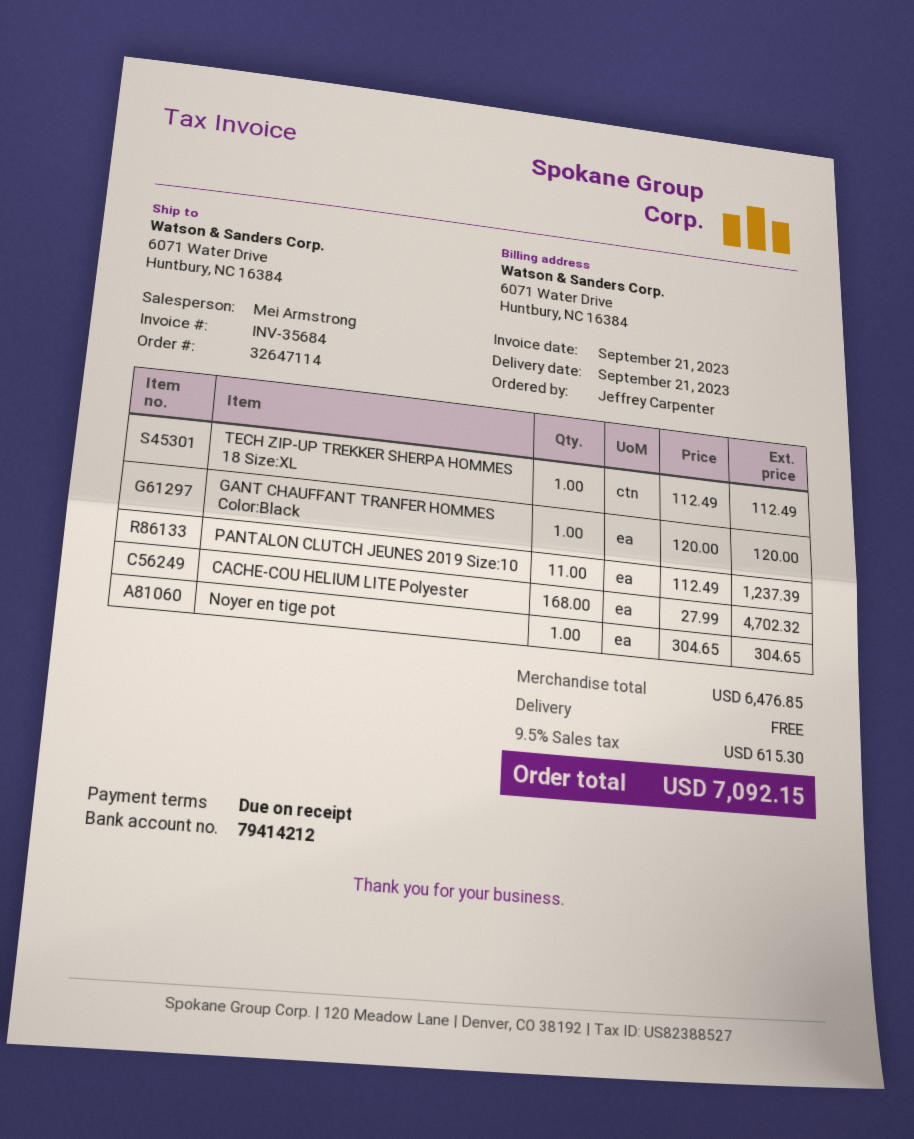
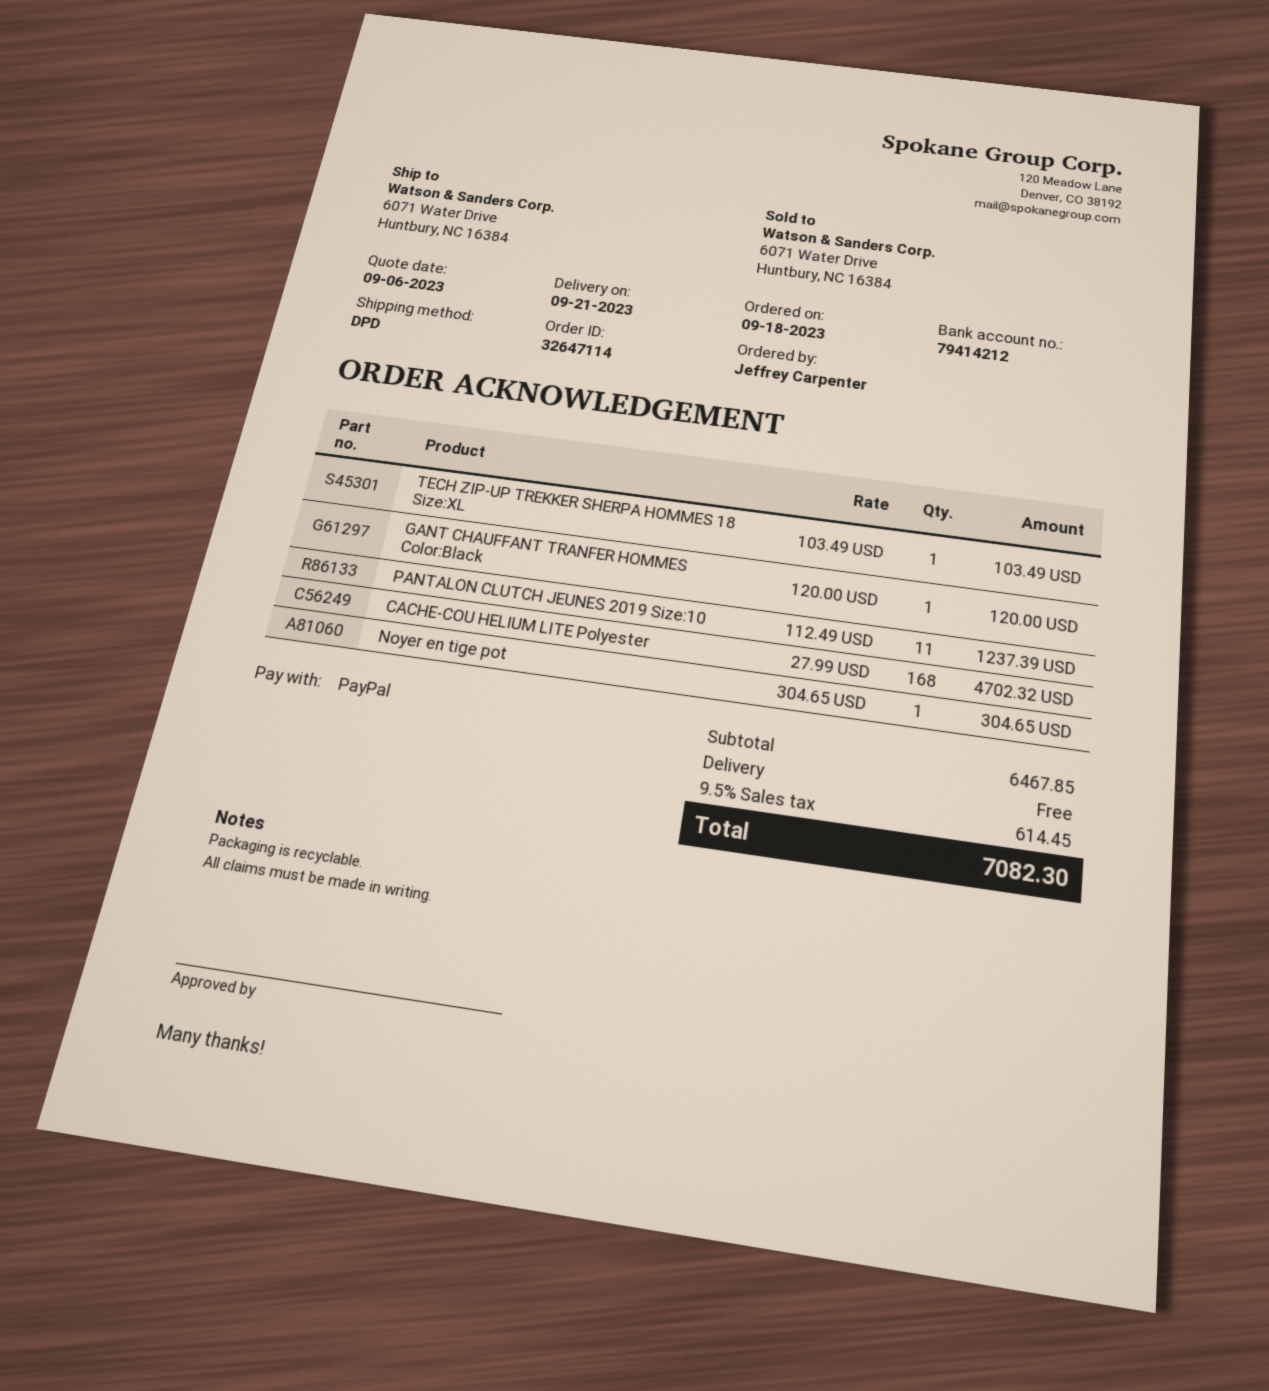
TECH ZIP-UP TREKKER SHERPA HOMMES 18 Size:XL: 1 x 112.49 = 112.49 -> 1 x 103.49 = 103.49
subtotal: 6476.85 -> 6467.85
tax: 9.5% = 615.30 -> 9.5% = 614.45
total: 7092.15 -> 7082.30

